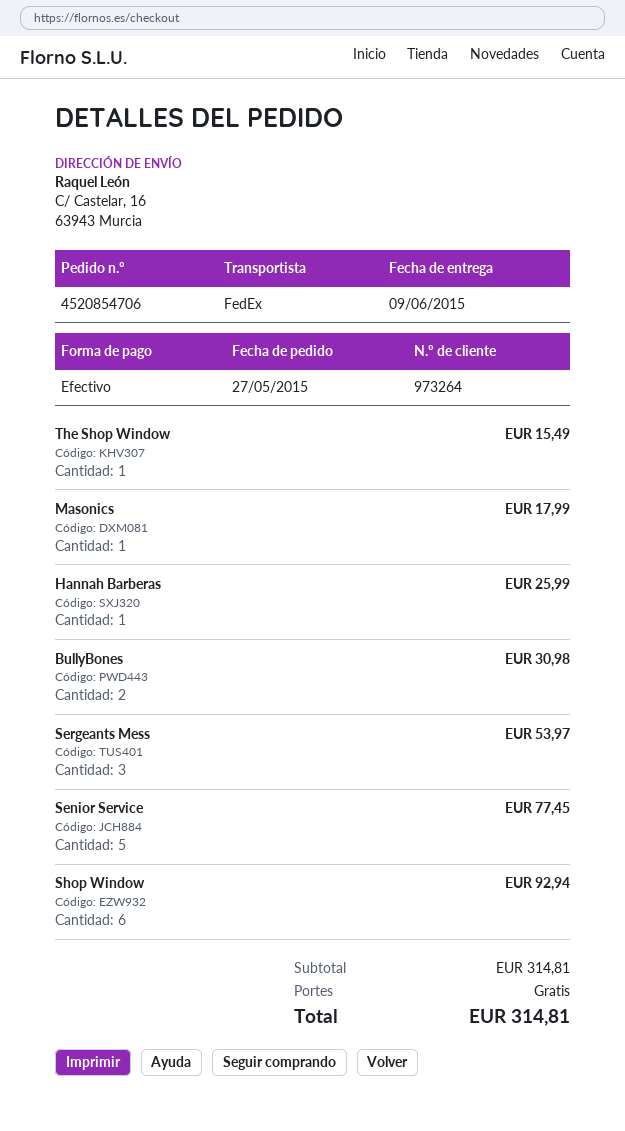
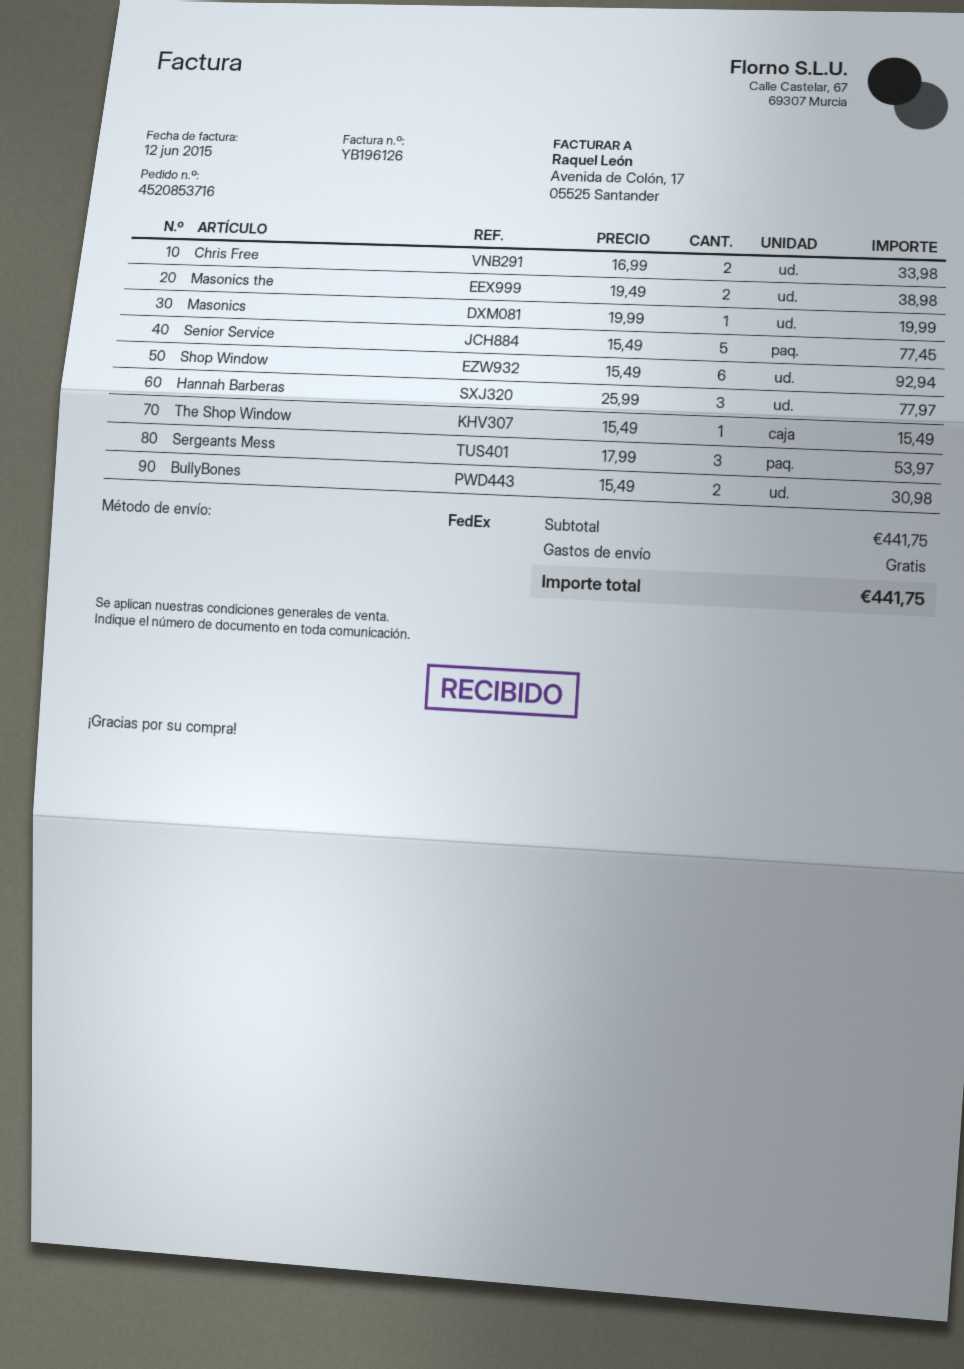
order number: 4520854706 -> 4520853716
Masonics: 1 for 17.99 -> 1 for 19.99
Hannah Barberas: 1 for 25.99 -> 3 for 77.97
Chris Free: none -> 2 for 33.98
Masonics the: none -> 2 for 38.98
subtotal: 314.81 -> 441.75
total: 314.81 -> 441.75

